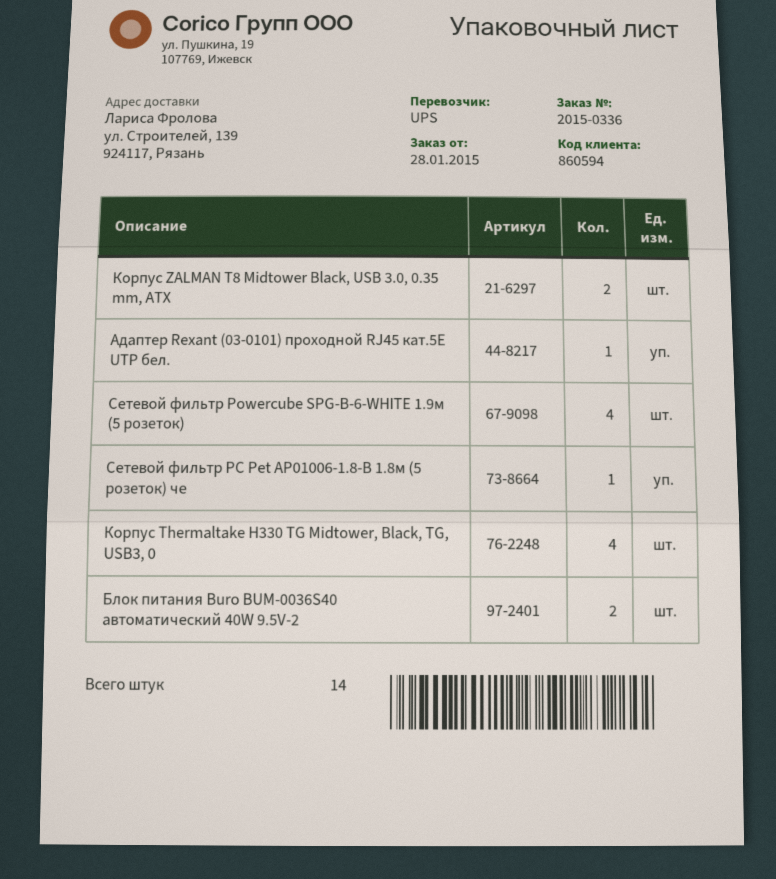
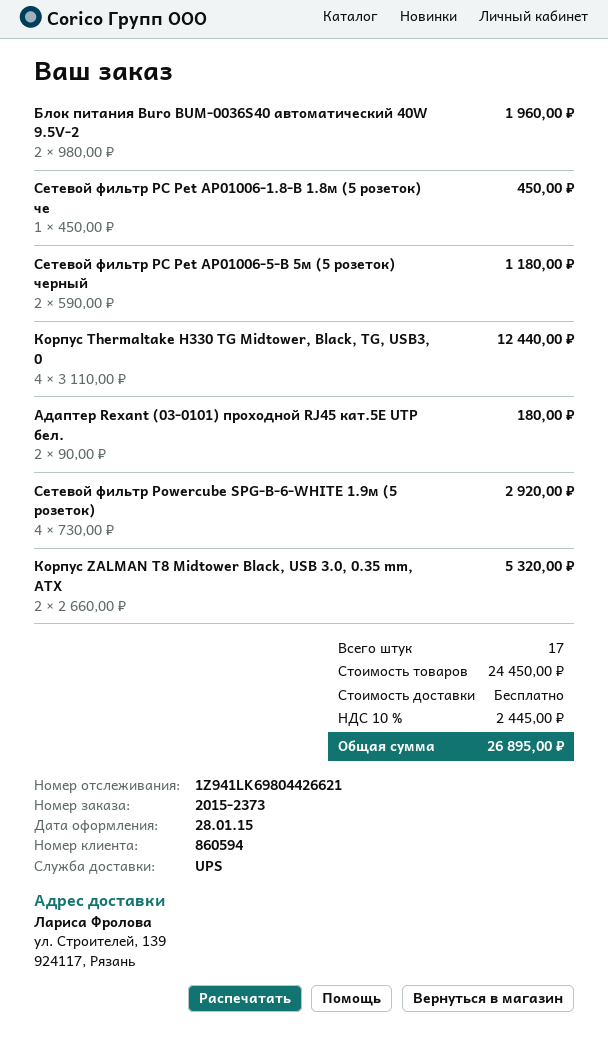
order number: 2015-0336 -> 2015-2373
Адаптер Rexant (03-0101) проходной RJ45 кат.5E UTP бел.: 1 -> 2
Сетевой фильтр PC Pet AP01006-5-B 5м (5 розеток) черный: none -> 2
total quantity: 14 -> 17

